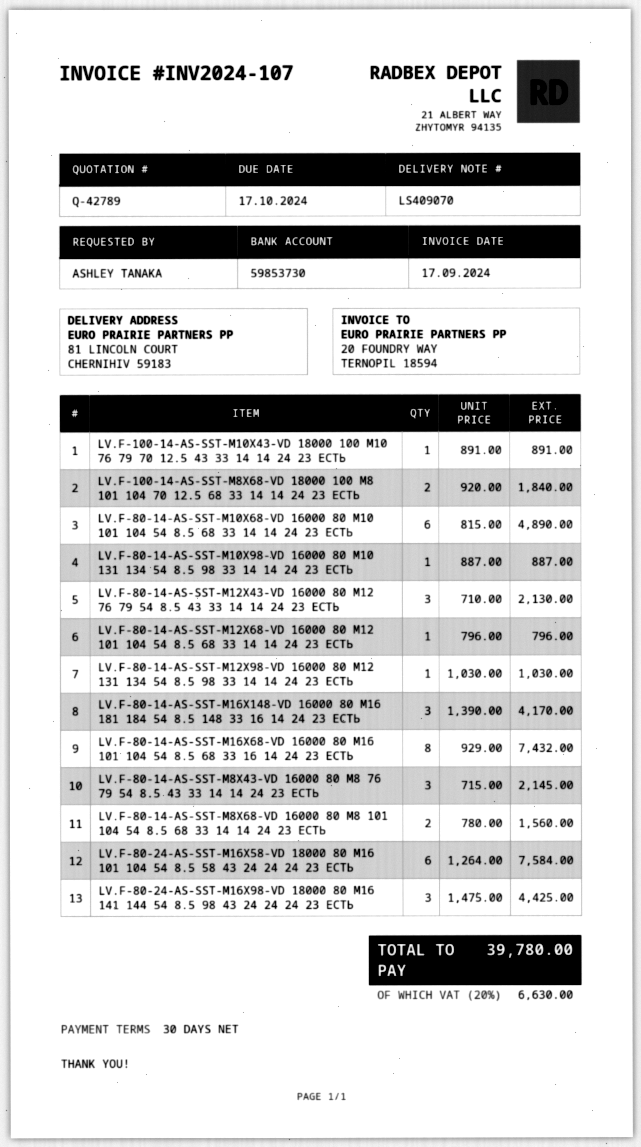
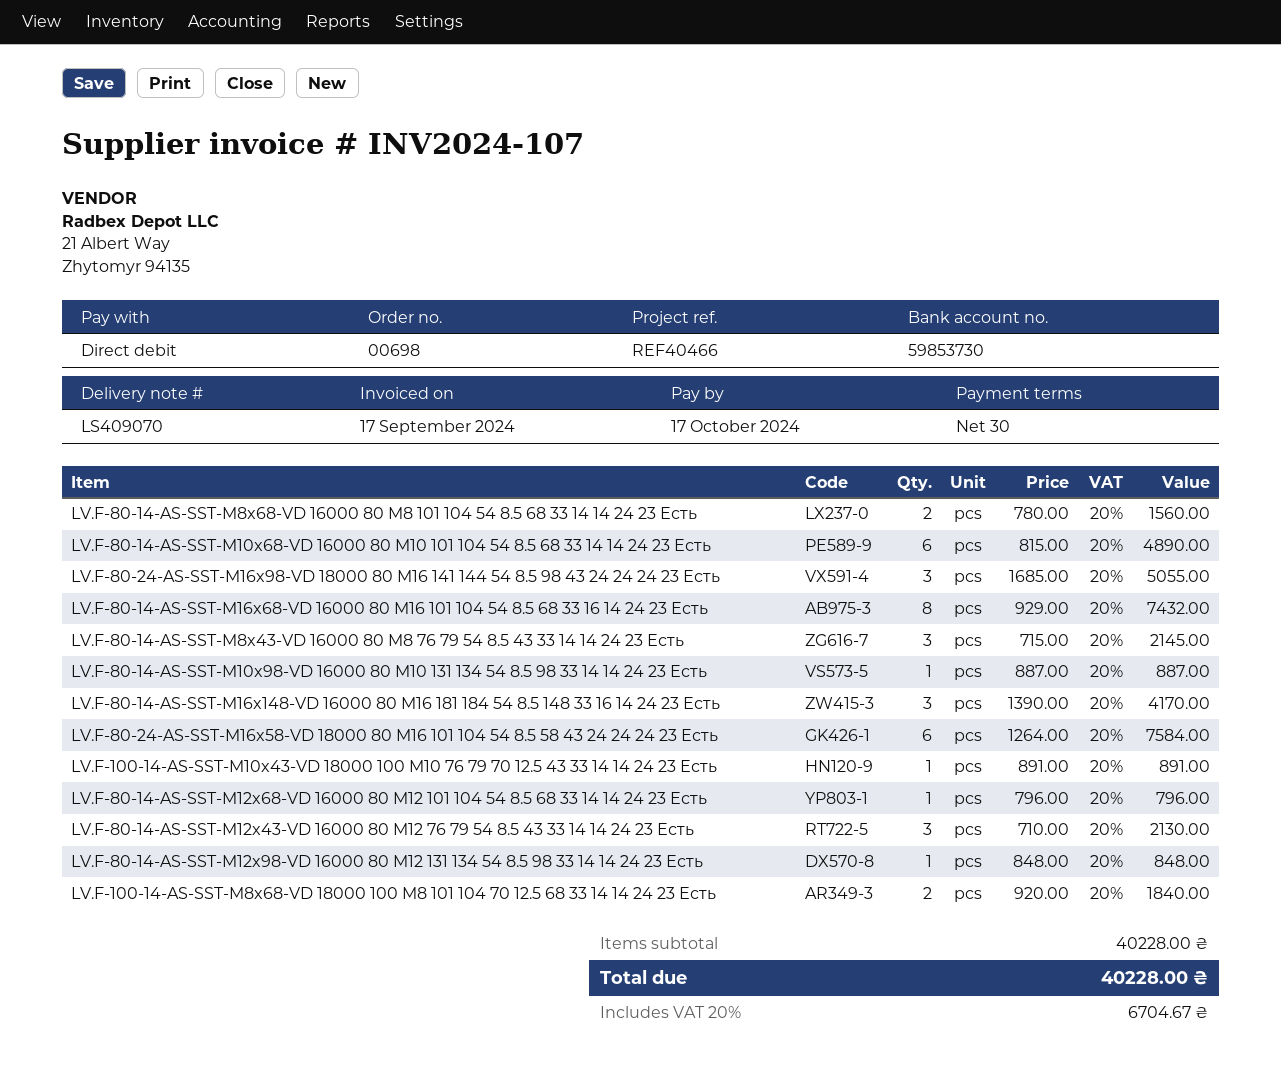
LV.F-80-14-AS-SST-M12X98-VD 16000 80 M12 131 134 54 8.5 98 33 14 14 24 23 ЕСТЬ: 1 x 1030.00 = 1030.00 -> 1 x 848.00 = 848.00
LV.F-80-24-AS-SST-M16X98-VD 18000 80 M16 141 144 54 8.5 98 43 24 24 24 23 ЕСТЬ: 3 x 1475.00 = 4425.00 -> 3 x 1685.00 = 5055.00
tax: 20% = 6630.00 -> 20% = 6704.67
total: 39780.00 -> 40228.00

